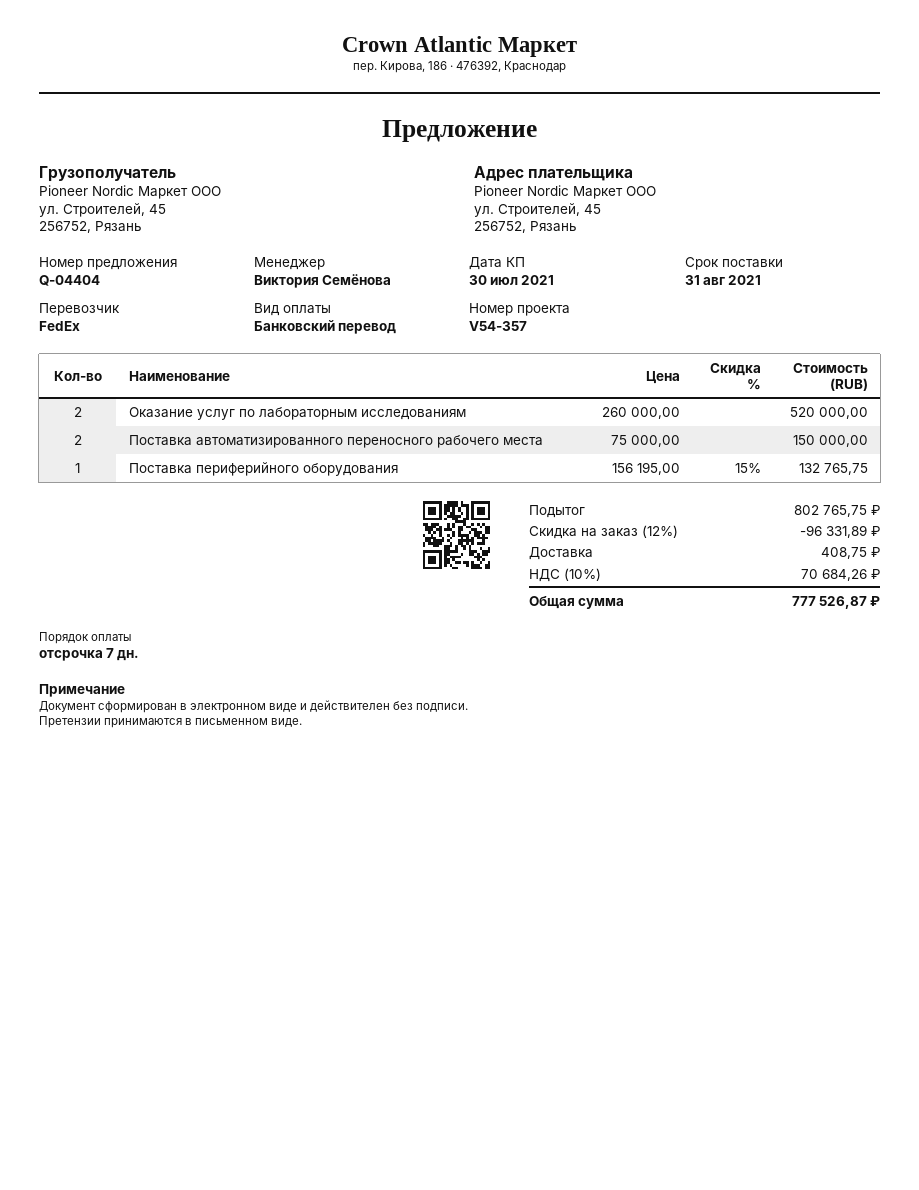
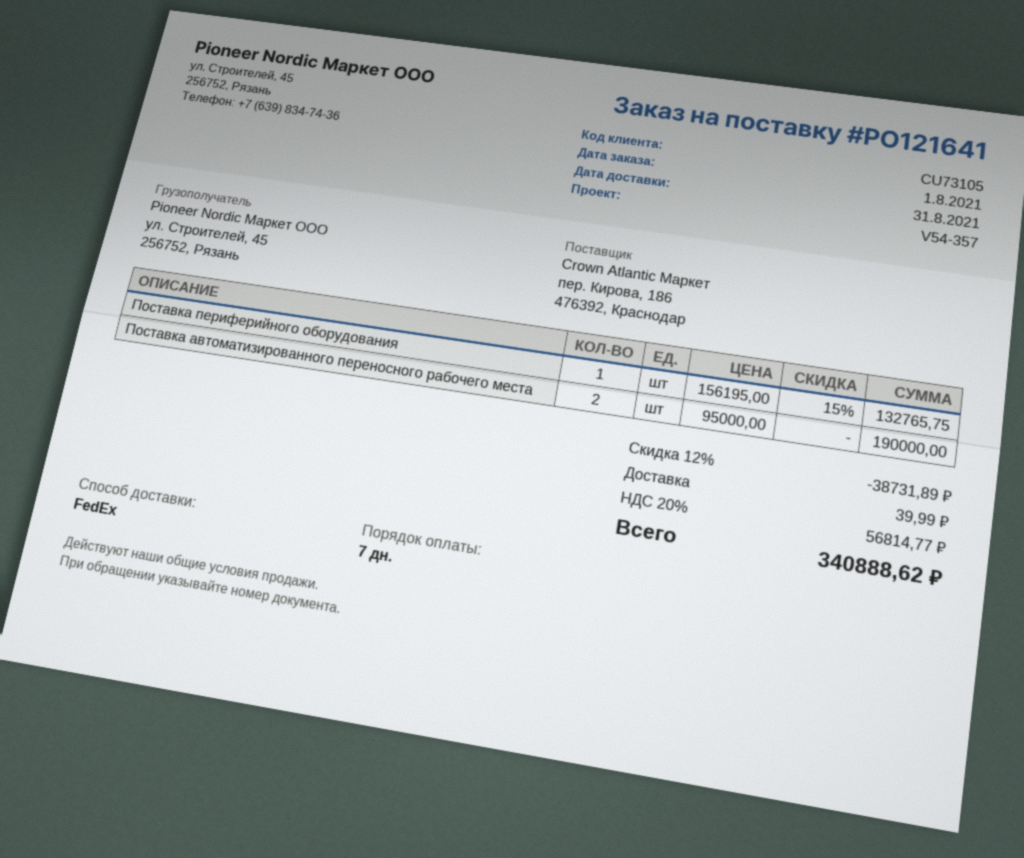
Оказание услуг по лабораторным исследованиям: 2 x 260000.00 = 520000.00 -> none
Поставка автоматизированного переносного рабочего места: 2 x 75000.00 = 150000.00 -> 2 x 95000.00 = 190000.00
discount: 12% = 96331.89 -> 12% = 38731.89
shipping: 408.75 -> 39.99
tax: 10% = 70684.26 -> 20% = 56814.77
total: 777526.87 -> 340888.62

